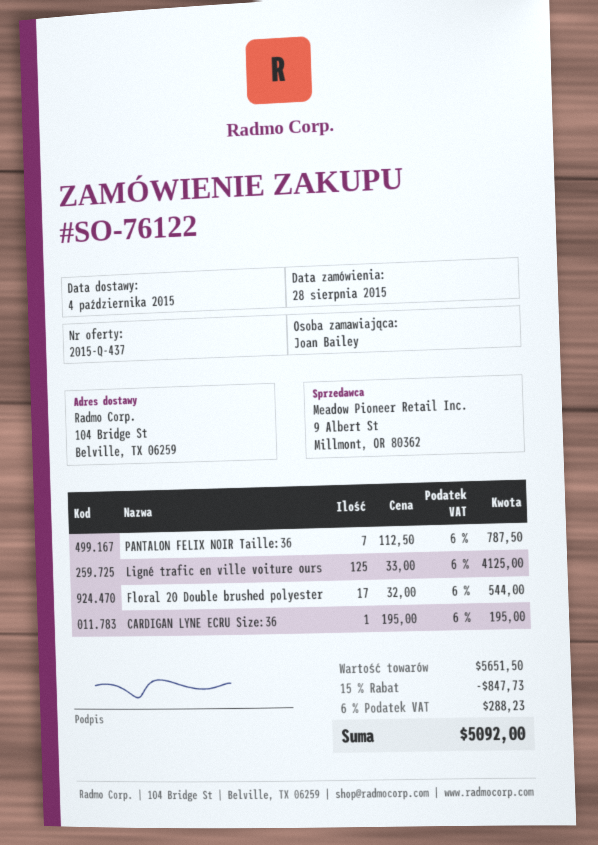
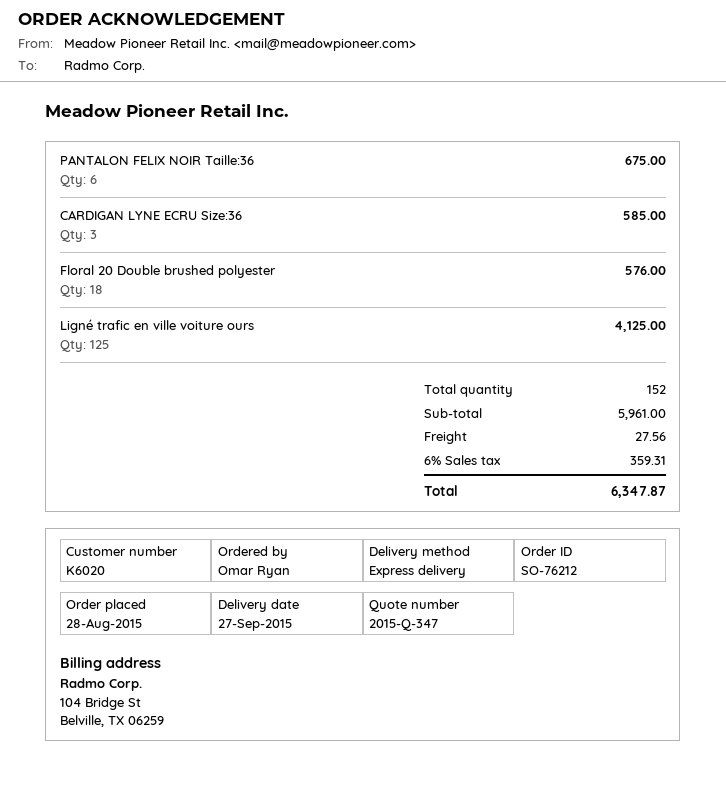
quote number: 2015-Q-437 -> 2015-Q-347
order number: SO-76122 -> SO-76212
delivery date: 2015-10-04 -> 2015-09-27
ordered by: Joan Bailey -> Omar Ryan
PANTALON FELIX NOIR Taille:36: 7 for 787.50 -> 6 for 675.00
Floral 20 Double brushed polyester: 17 for 544.00 -> 18 for 576.00
CARDIGAN LYNE ECRU Size:36: 1 for 195.00 -> 3 for 585.00
subtotal: 5651.50 -> 5961.00
discount: 15% = 847.73 -> none
shipping: none -> 27.56
tax: 6% = 288.23 -> 6% = 359.31
total: 5092.00 -> 6347.87

